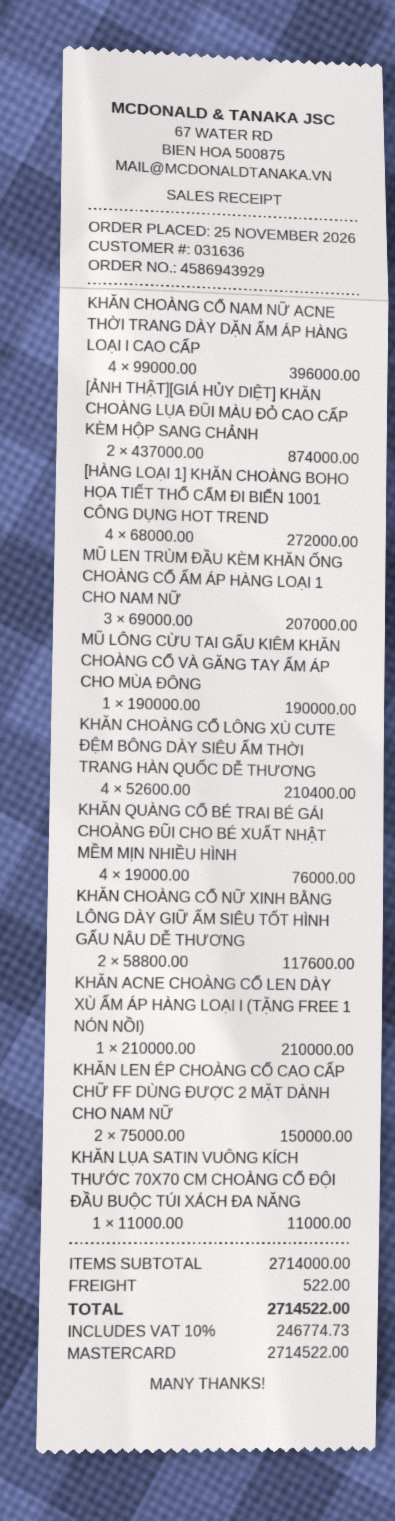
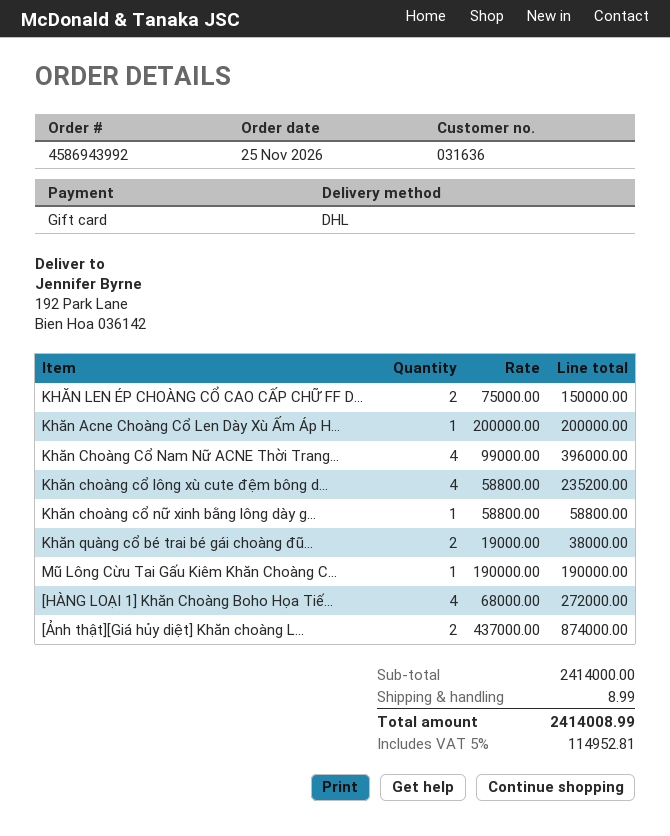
order number: 4586943929 -> 4586943992
payment method: Mastercard -> gift card
MŨ LEN TRÙM ĐẦU KÈM KHĂN ỐNG CHOÀNG CỔ ẤM ÁP HÀNG LOẠI 1 CHO NAM NỮ: 3 x 69000.00 = 207000.00 -> none
KHĂN CHOÀNG CỔ LÔNG XÙ CUTE ĐỆM BÔNG DÀY SIÊU ẤM THỜI TRANG HÀN QUỐC DỄ THƯƠNG: 4 x 52600.00 = 210400.00 -> 4 x 58800.00 = 235200.00
KHĂN QUÀNG CỔ BÉ TRAI BÉ GÁI CHOÀNG ĐŨI CHO BÉ XUẤT NHẬT MỀM MỊN NHIỀU HÌNH: 4 x 19000.00 = 76000.00 -> 2 x 19000.00 = 38000.00
KHĂN CHOÀNG CỔ NỮ XINH BẰNG LÔNG DÀY GIỮ ẤM SIÊU TỐT HÌNH GẤU NÂU DỄ THƯƠNG: 2 x 58800.00 = 117600.00 -> 1 x 58800.00 = 58800.00
KHĂN ACNE CHOÀNG CỔ LEN DÀY XÙ ẤM ÁP HÀNG LOẠI I (TẶNG FREE 1 NÓN NỒI): 1 x 210000.00 = 210000.00 -> 1 x 200000.00 = 200000.00
KHĂN LỤA SATIN VUÔNG KÍCH THƯỚC 70X70 CM CHOÀNG CỔ ĐỘI ĐẦU BUỘC TÚI XÁCH ĐA NĂNG: 1 x 11000.00 = 11000.00 -> none
subtotal: 2714000.00 -> 2414000.00
shipping: 522.00 -> 8.99
tax: 10% = 246774.73 -> 5% = 114952.81
total: 2714522.00 -> 2414008.99

